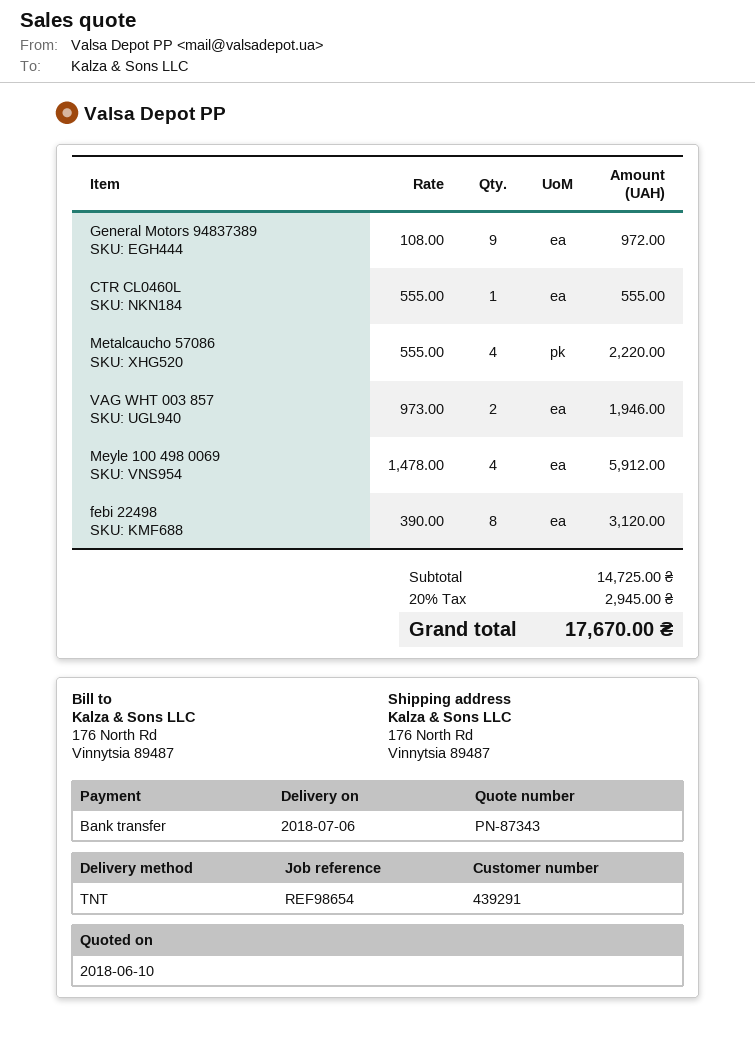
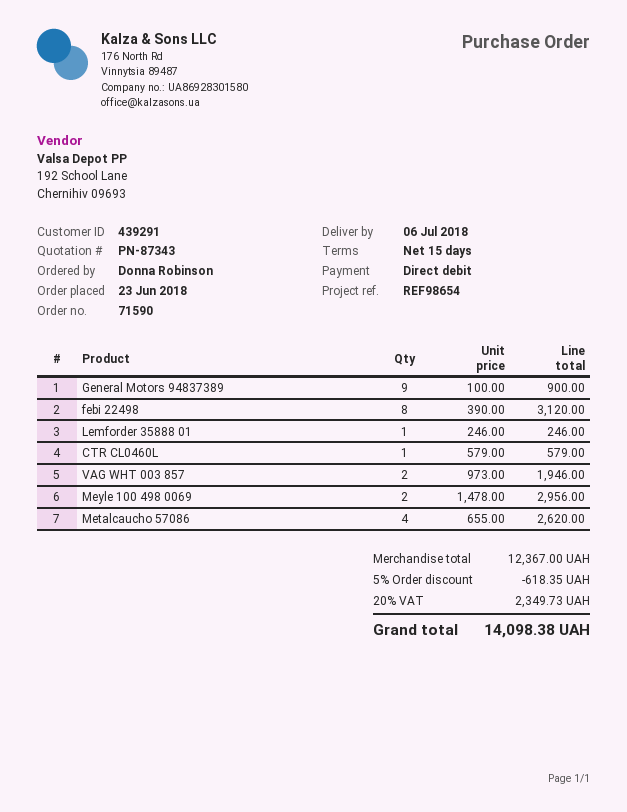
payment method: bank transfer -> direct debit
General Motors 94837389: 9 x 108.00 = 972.00 -> 9 x 100.00 = 900.00
CTR CL0460L: 1 x 555.00 = 555.00 -> 1 x 579.00 = 579.00
Metalcaucho 57086: 4 x 555.00 = 2220.00 -> 4 x 655.00 = 2620.00
Meyle 100 498 0069: 4 x 1478.00 = 5912.00 -> 2 x 1478.00 = 2956.00
Lemforder 35888 01: none -> 1 x 246.00 = 246.00
subtotal: 14725.00 -> 12367.00
discount: none -> 5% = 618.35
tax: 20% = 2945.00 -> 20% = 2349.73
total: 17670.00 -> 14098.38

